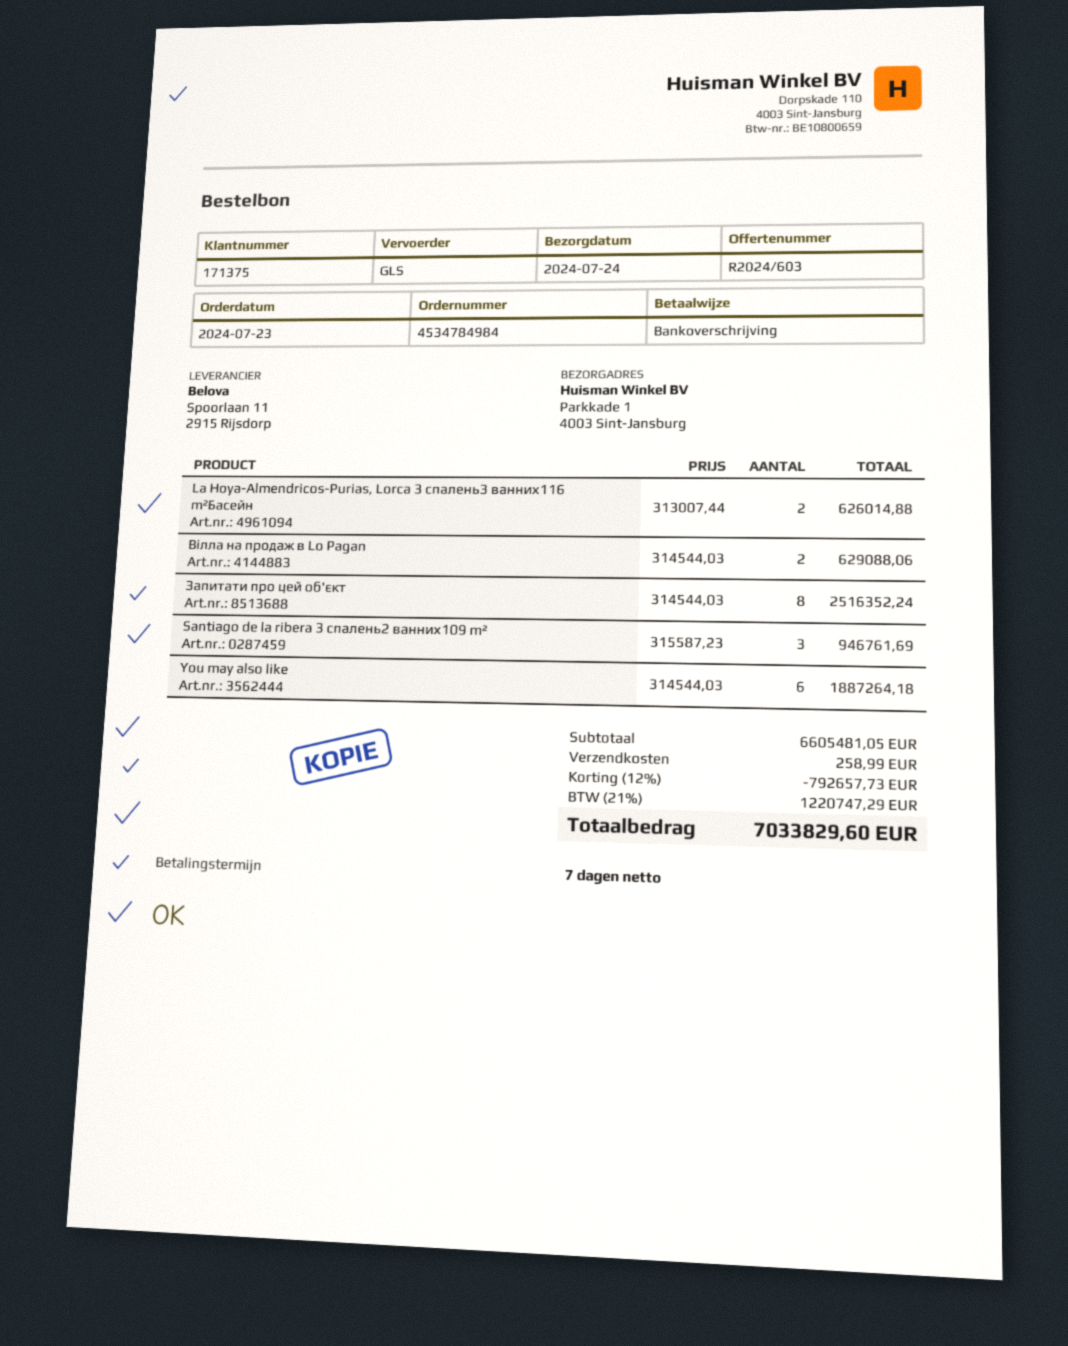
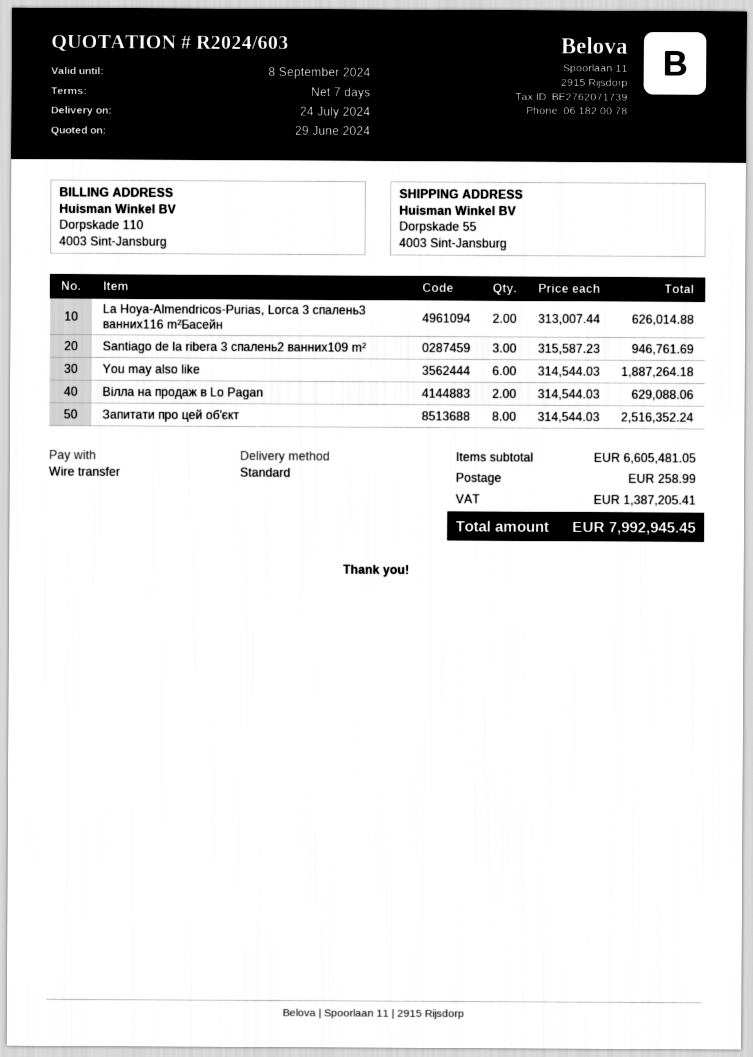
shipping method: GLS -> standard
ship to: Parkkade 1, 4003 Sint-Jansburg -> Dorpskade 55, 4003 Sint-Jansburg
discount: 12% = 792657.73 -> none
tax: 1220747.29 -> 1387205.41
total: 7033829.60 -> 7992945.45

